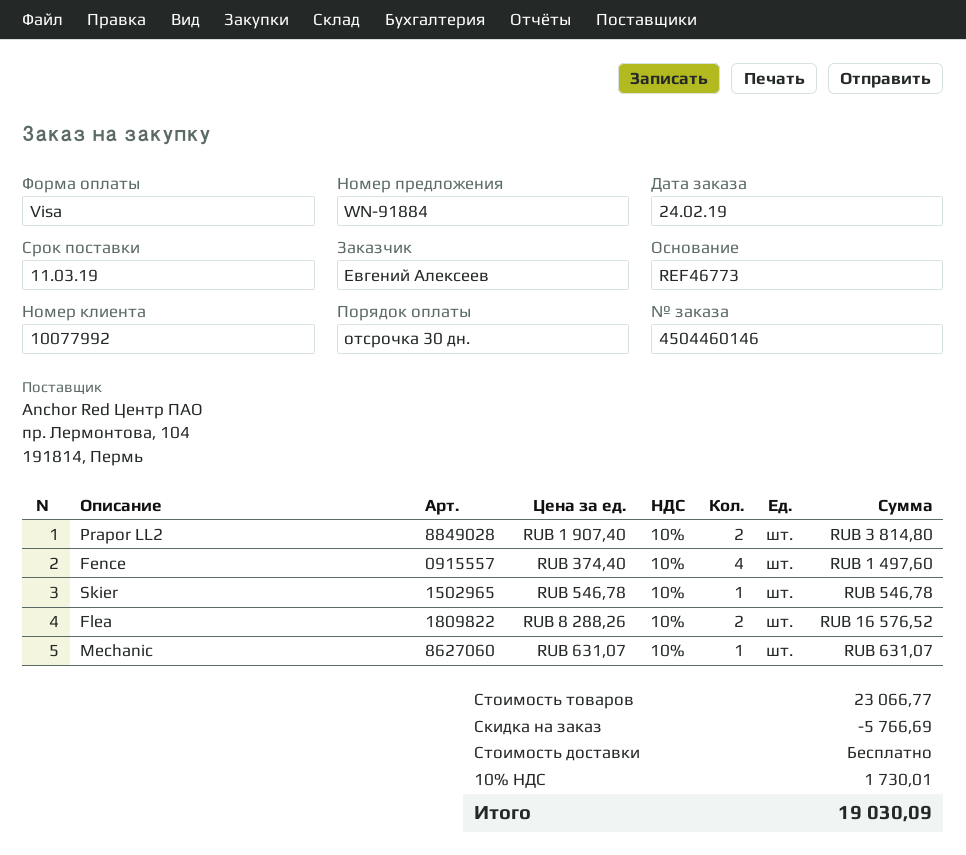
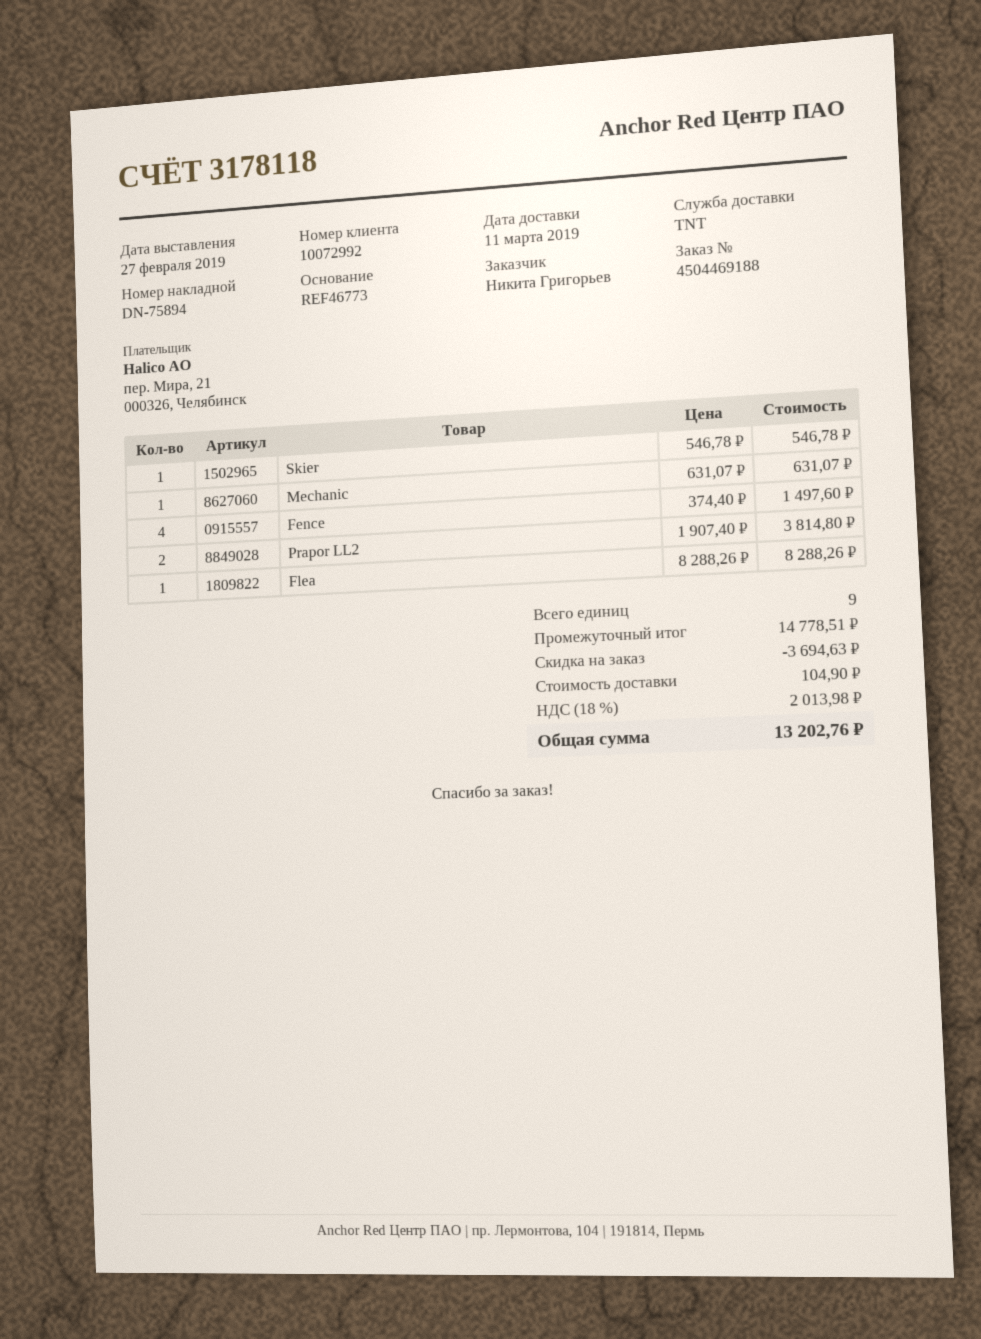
order number: 4504460146 -> 4504469188
customer number: 10077992 -> 10072992
ordered by: Евгений Алексеев -> Никита Григорьев
Flea: 2 x 8288.26 = 16576.52 -> 1 x 8288.26 = 8288.26
subtotal: 23066.77 -> 14778.51
discount: 5766.69 -> 3694.63
shipping: 0.00 -> 104.90
tax: 10% = 1730.01 -> 18% = 2013.98
total: 19030.09 -> 13202.76

